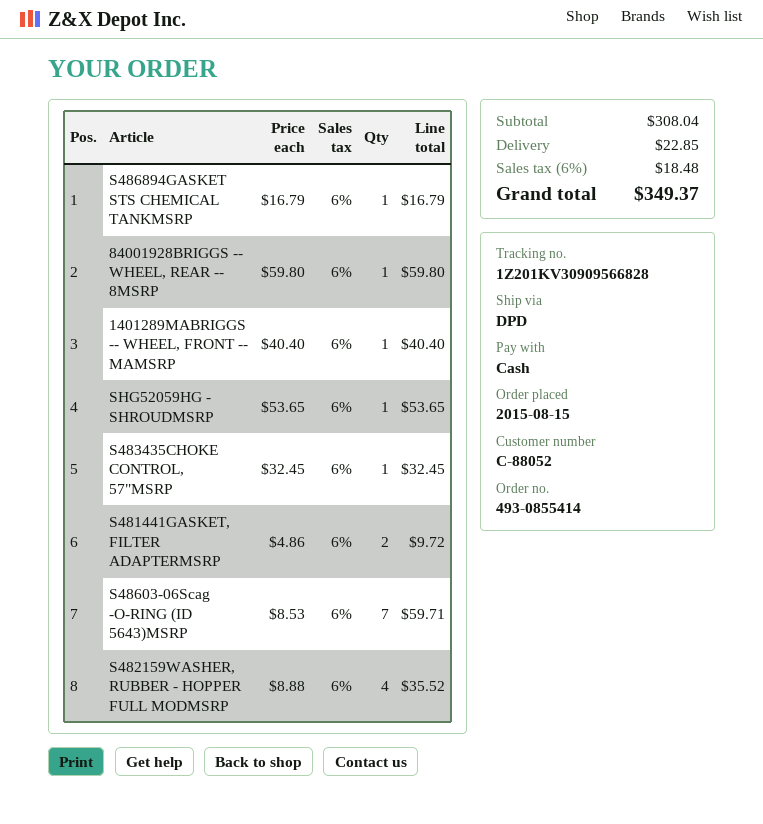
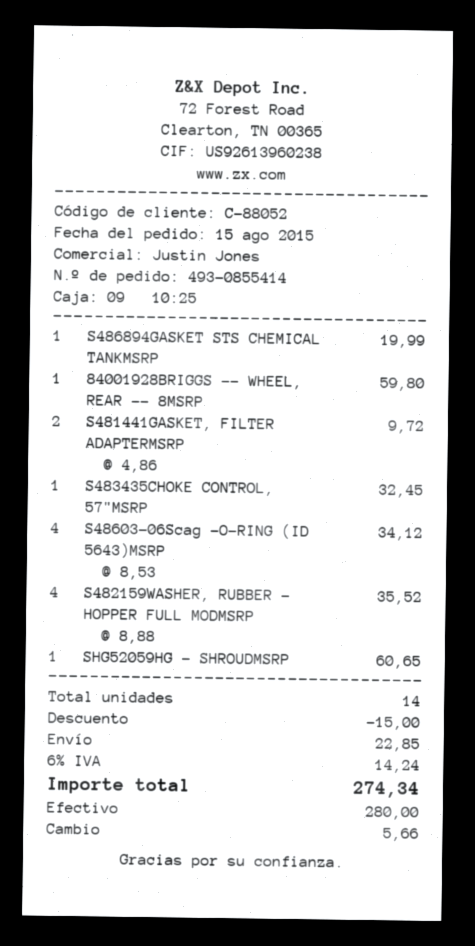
S486894GASKET STS CHEMICAL TANKMSRP: 1 x 16.79 = 16.79 -> 1 x 19.99 = 19.99
1401289MABRIGGS -- WHEEL, FRONT -- MAMSRP: 1 x 40.40 = 40.40 -> none
SHG52059HG - SHROUDMSRP: 1 x 53.65 = 53.65 -> 1 x 60.65 = 60.65
S48603-06Scag -O-RING (ID 5643)MSRP: 7 x 8.53 = 59.71 -> 4 x 8.53 = 34.12
discount: none -> 15.00
tax: 6% = 18.48 -> 6% = 14.24
total: 349.37 -> 274.34

